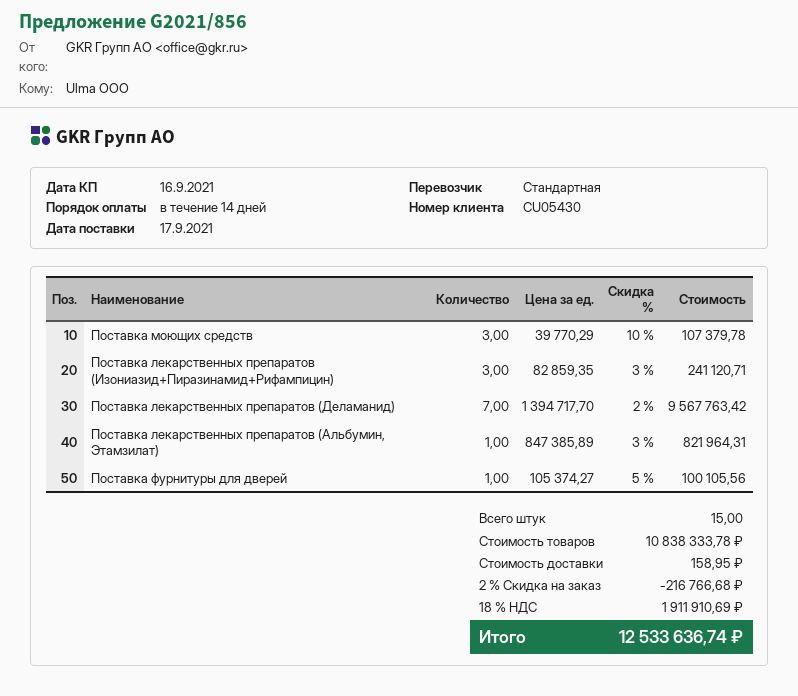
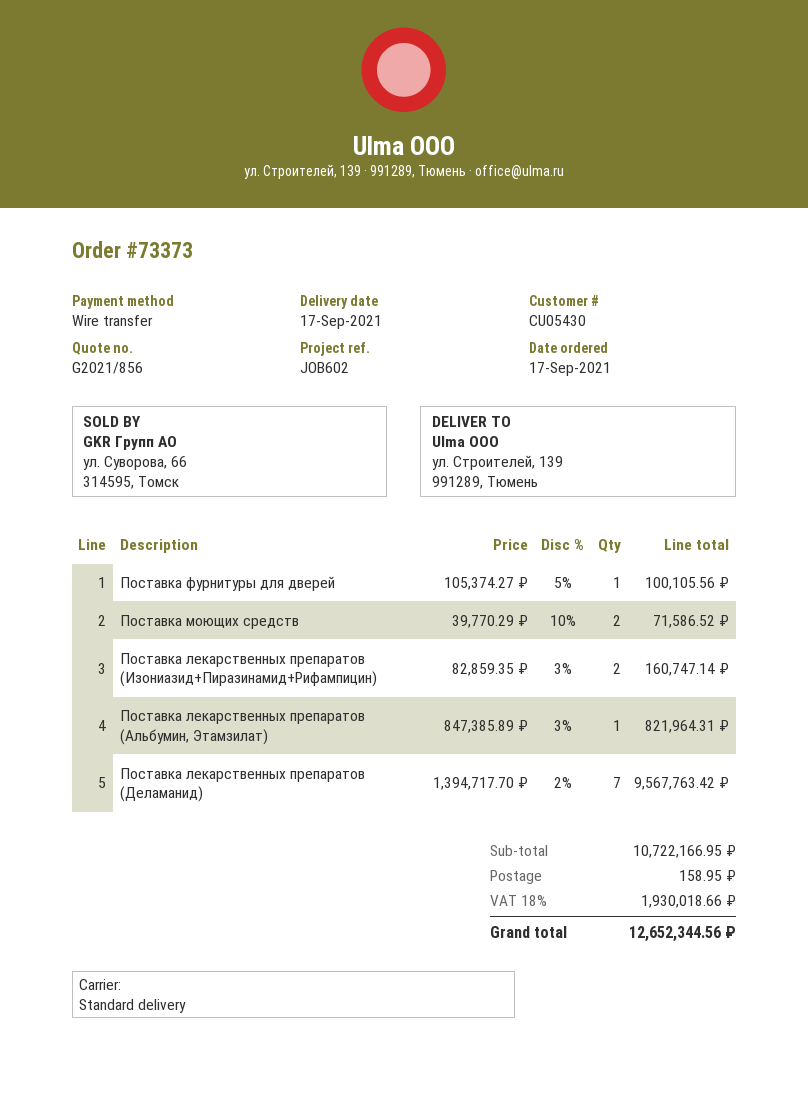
Поставка моющих средств: 3 x 39770.29 - 10% = 107379.78 -> 2 x 39770.29 - 10% = 71586.52
Поставка лекарственных препаратов (Изониазид+Пиразинамид+Рифампицин): 3 x 82859.35 - 3% = 241120.71 -> 2 x 82859.35 - 3% = 160747.14
subtotal: 10838333.78 -> 10722166.95
discount: 2% = 216766.68 -> none
tax: 18% = 1911910.69 -> 18% = 1930018.66
total: 12533636.74 -> 12652344.56

